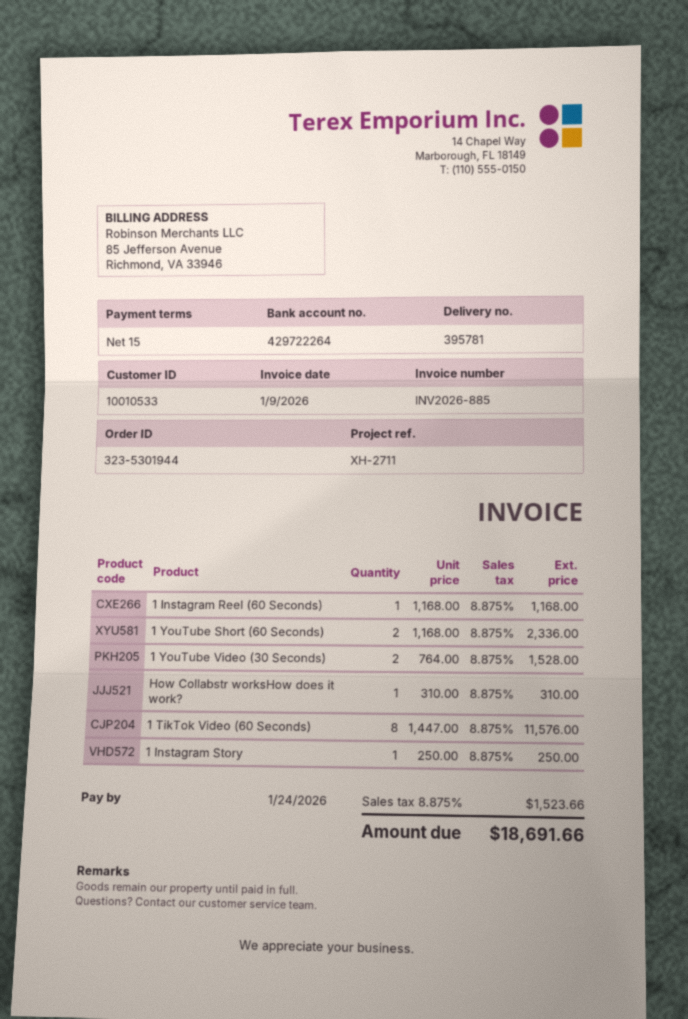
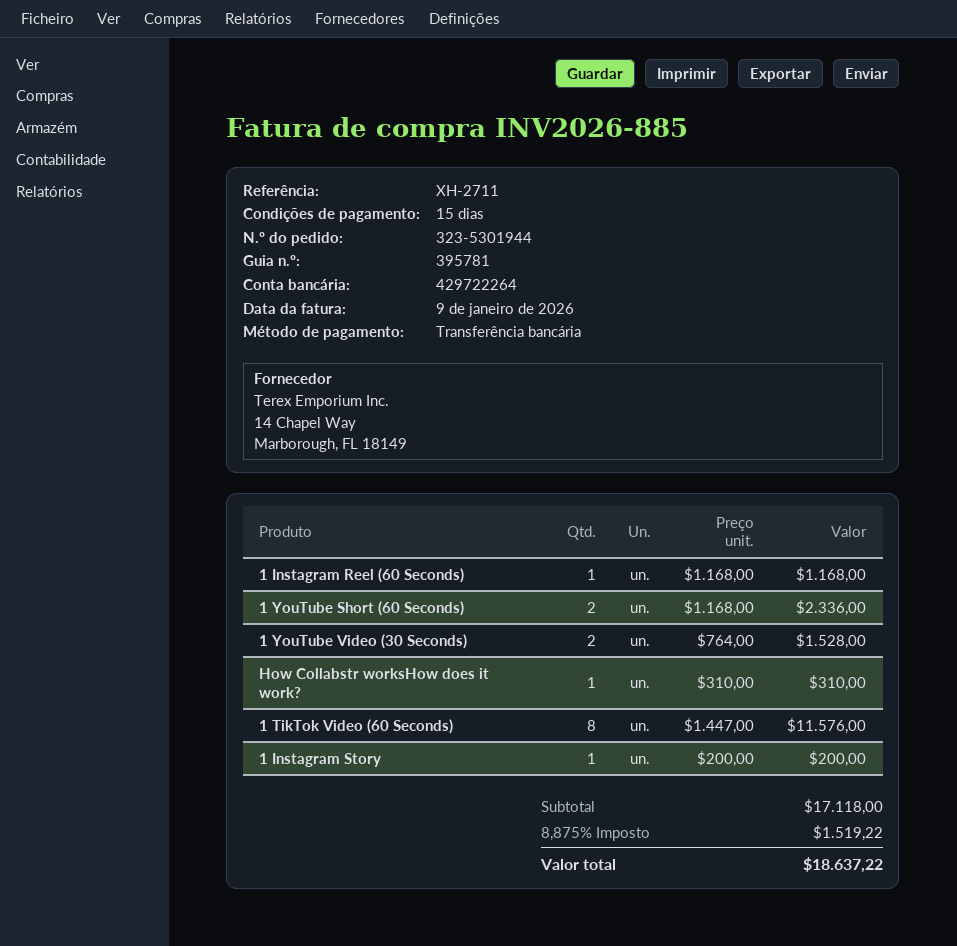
1 Instagram Story: 1 x 250.00 = 250.00 -> 1 x 200.00 = 200.00
tax: 8.875% = 1523.66 -> 8.875% = 1519.22
total: 18691.66 -> 18637.22

